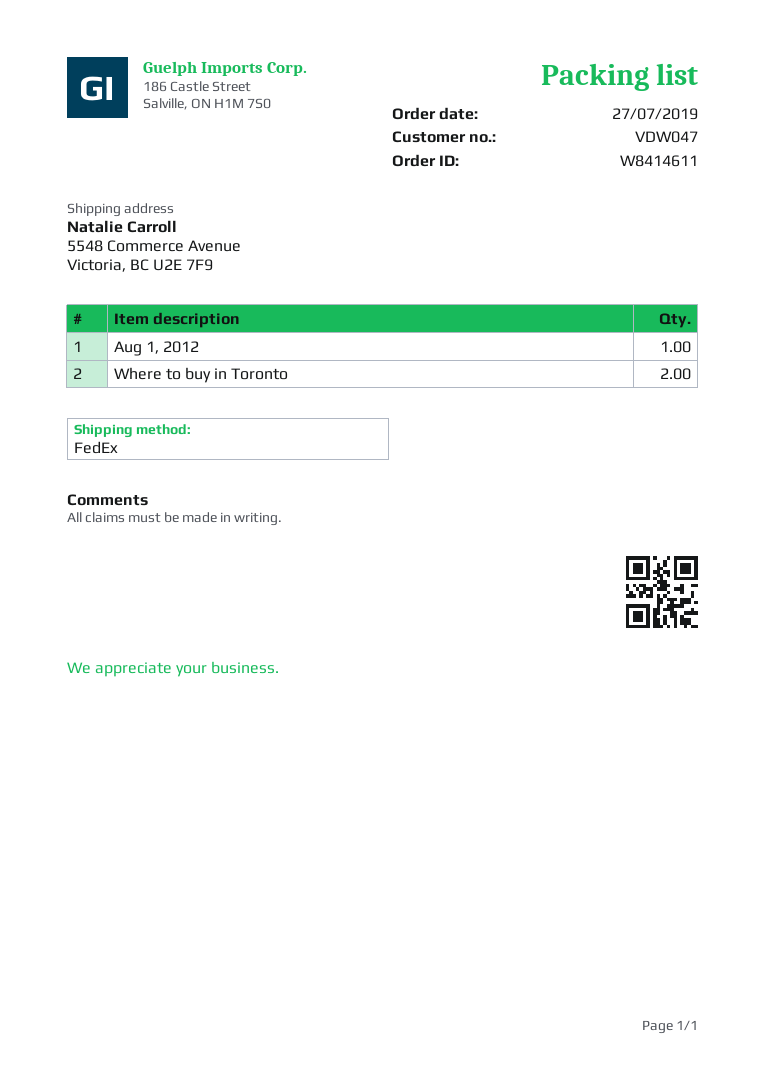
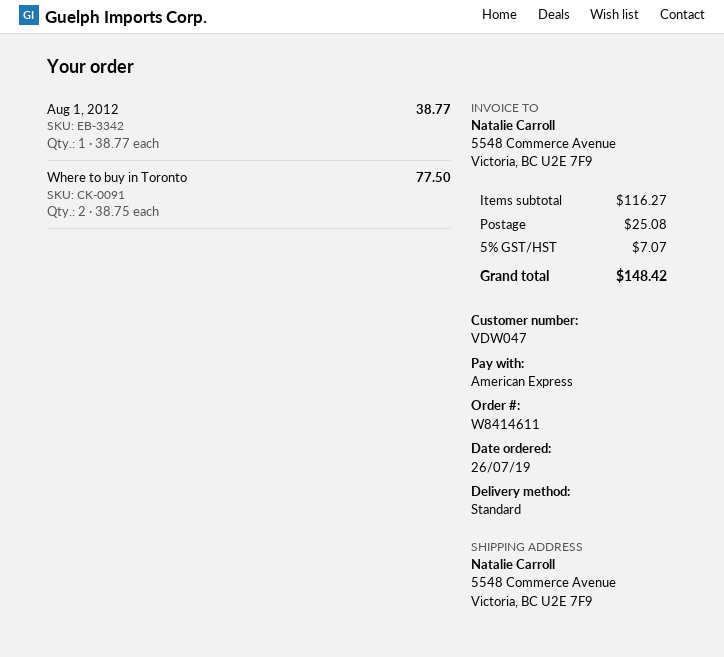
order date: 2019-07-27 -> 2019-07-26
shipping method: FedEx -> standard

